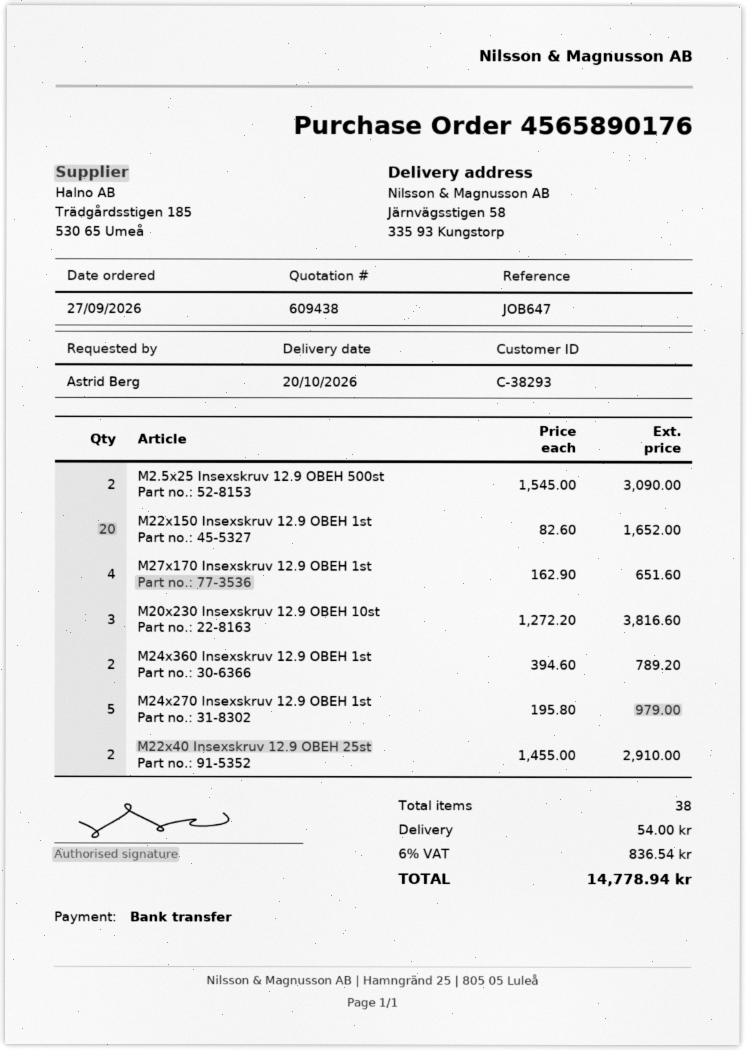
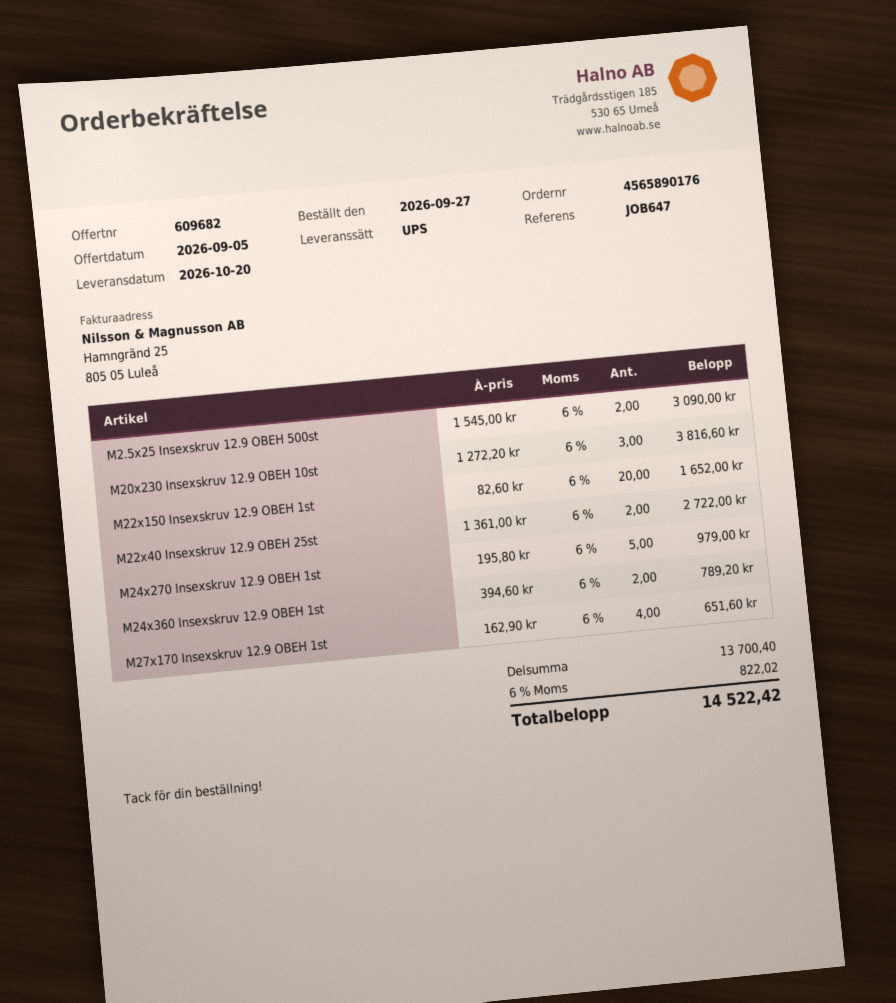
quote number: 609438 -> 609682
M22x40 Insexskruv 12.9 OBEH 25st: 2 x 1455.00 = 2910.00 -> 2 x 1361.00 = 2722.00
shipping: 54.00 -> none
tax: 6% = 836.54 -> 6% = 822.02
total: 14778.94 -> 14522.42

